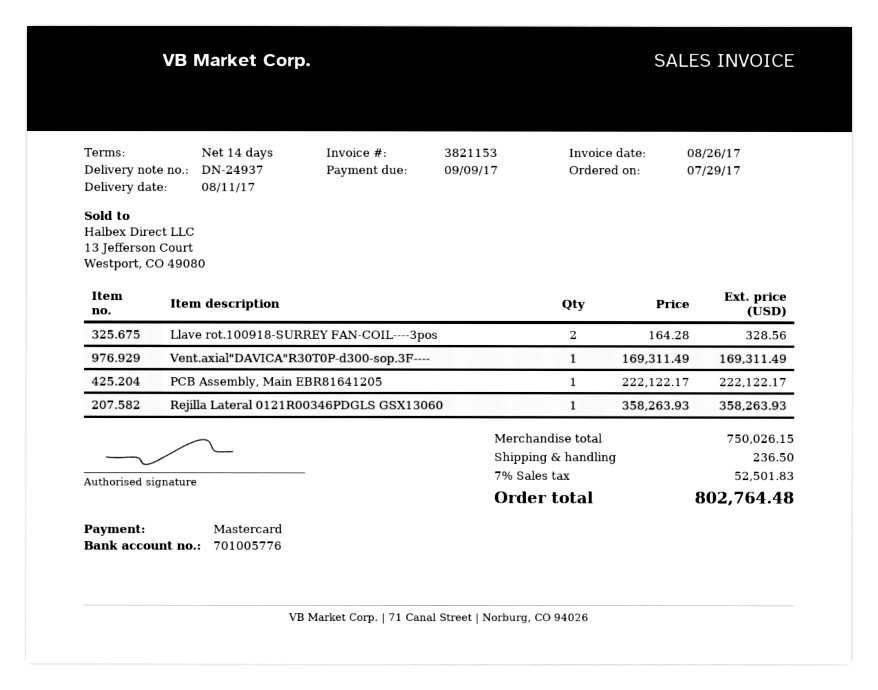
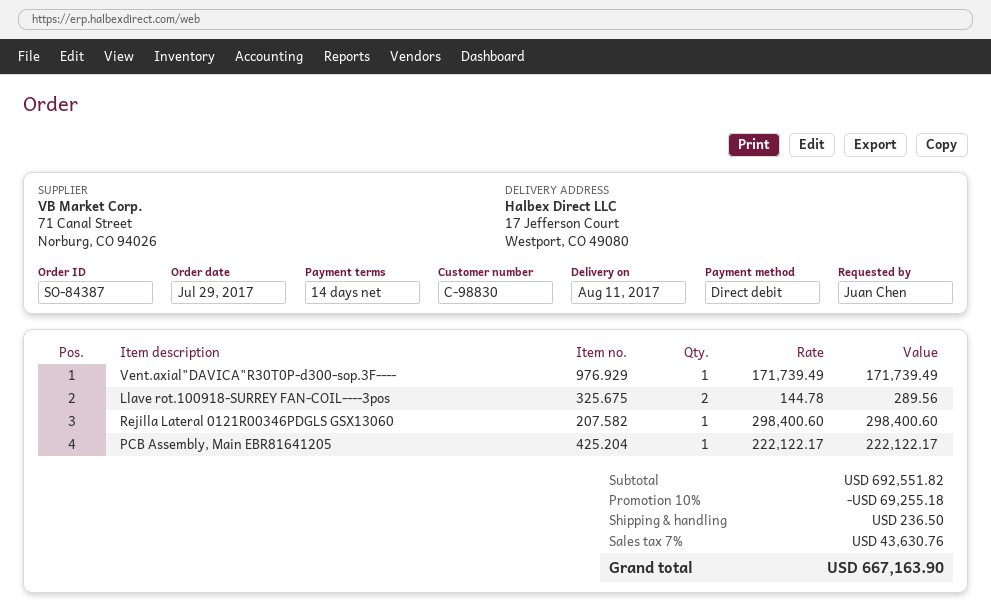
payment method: Mastercard -> direct debit
Llave rot.100918-SURREY FAN-COIL----3pos: 2 x 164.28 = 328.56 -> 2 x 144.78 = 289.56
Vent.axial"DAVICA"R30T0P-d300-sop.3F----: 1 x 169311.49 = 169311.49 -> 1 x 171739.49 = 171739.49
Rejilla Lateral 0121R00346PDGLS GSX13060: 1 x 358263.93 = 358263.93 -> 1 x 298400.60 = 298400.60
subtotal: 750026.15 -> 692551.82
discount: none -> 10% = 69255.18
tax: 7% = 52501.83 -> 7% = 43630.76
total: 802764.48 -> 667163.90

